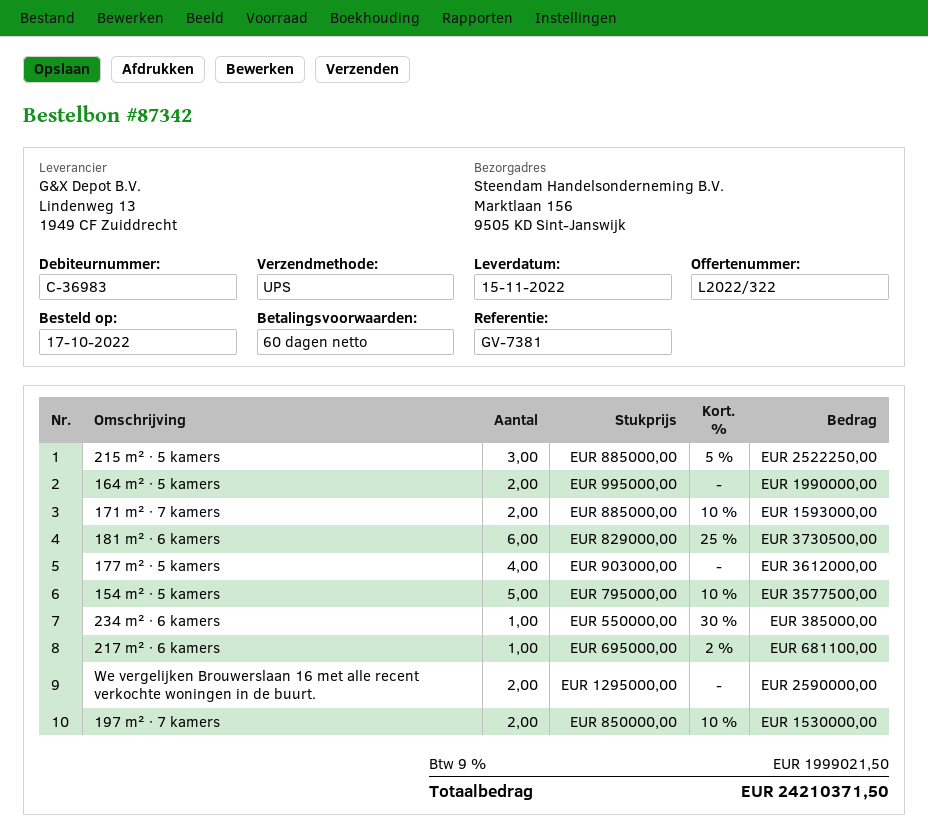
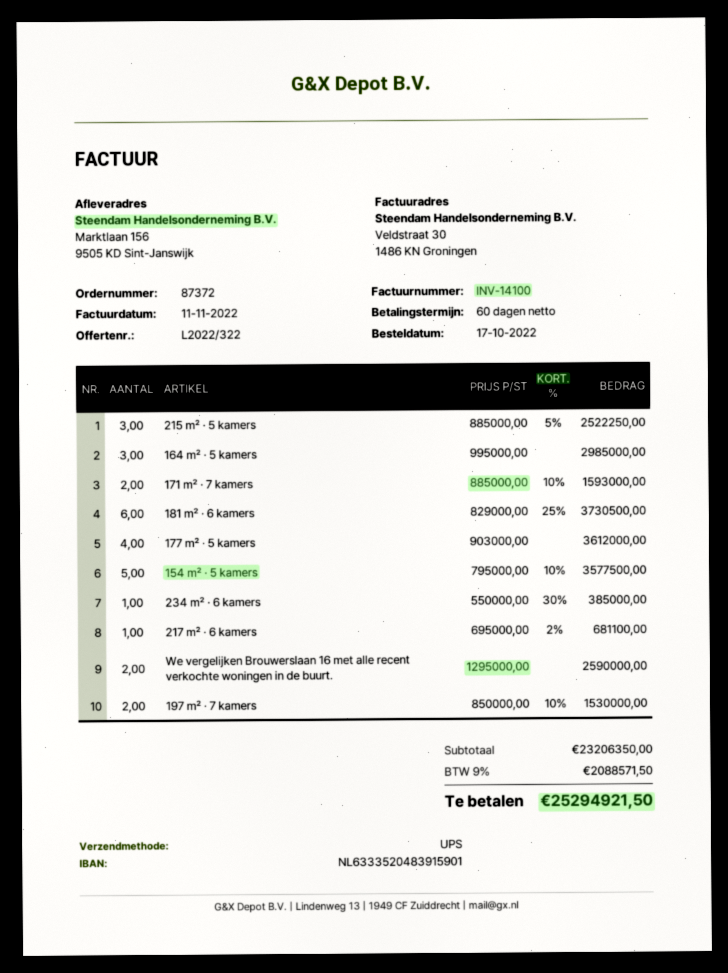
order number: 87342 -> 87372
164 m² · 5 kamers: 2 x 995000.00 = 1990000.00 -> 3 x 995000.00 = 2985000.00
tax: 9% = 1999021.50 -> 9% = 2088571.50
total: 24210371.50 -> 25294921.50

